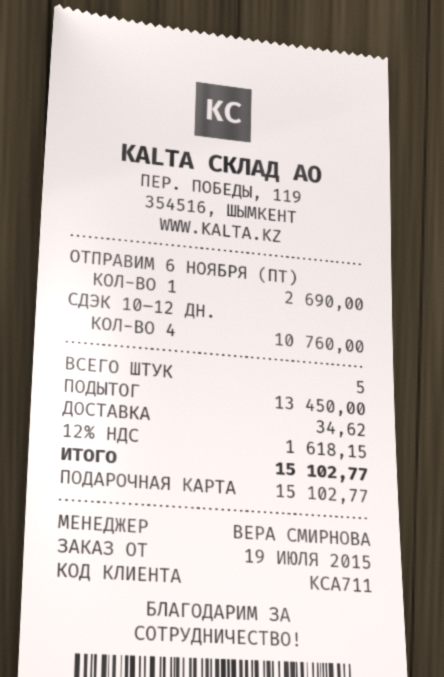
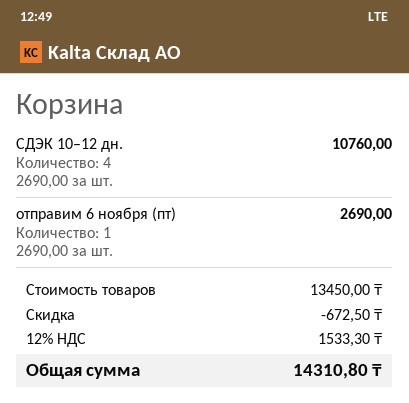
discount: none -> 672.50
shipping: 34.62 -> none
tax: 12% = 1618.15 -> 12% = 1533.30
total: 15102.77 -> 14310.80

